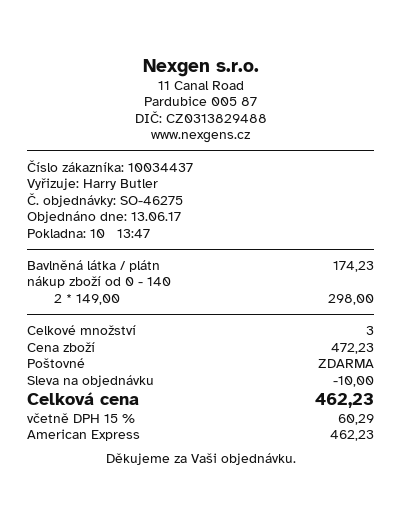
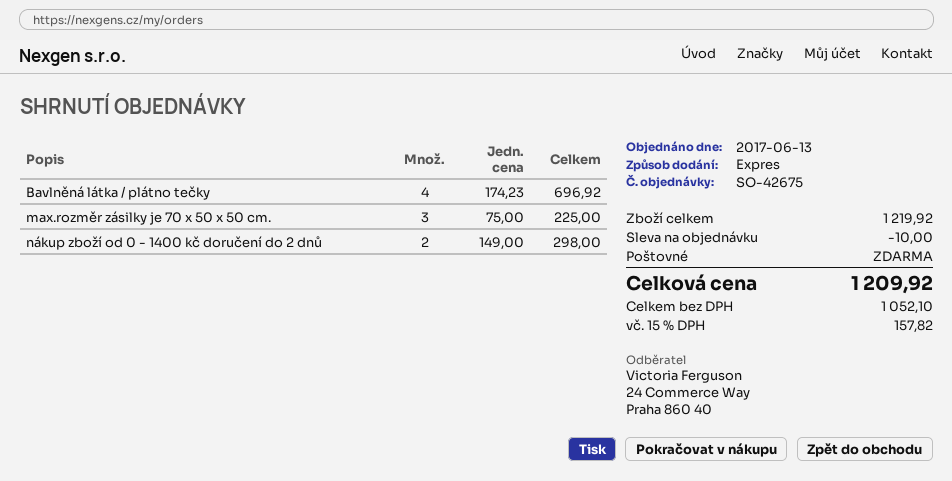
order number: SO-46275 -> SO-42675
Bavlněná látka / plátn: 1 x 174.23 = 174.23 -> 4 x 174.23 = 696.92
max.rozměr zásilky je 70 x 50 x 50 cm.: none -> 3 x 75.00 = 225.00
subtotal: 472.23 -> 1219.92
tax: 15% = 60.29 -> 15% = 157.82
total: 462.23 -> 1209.92

